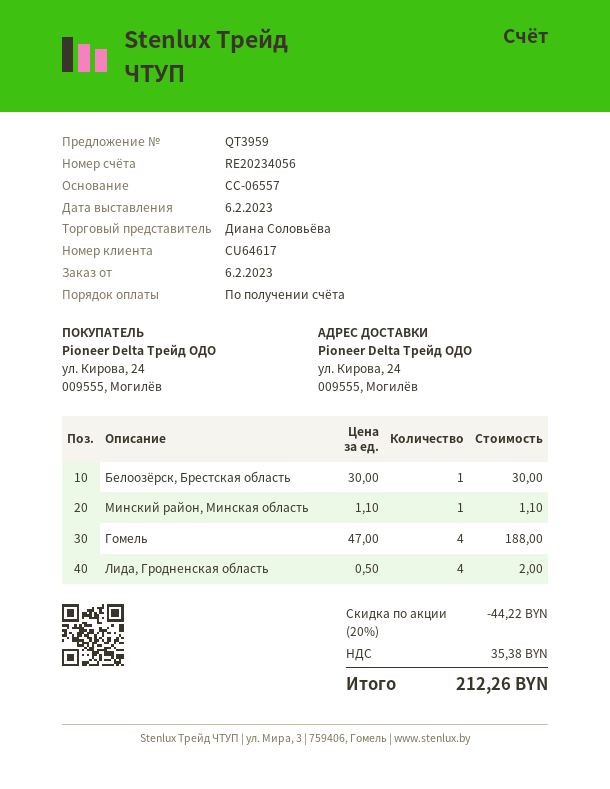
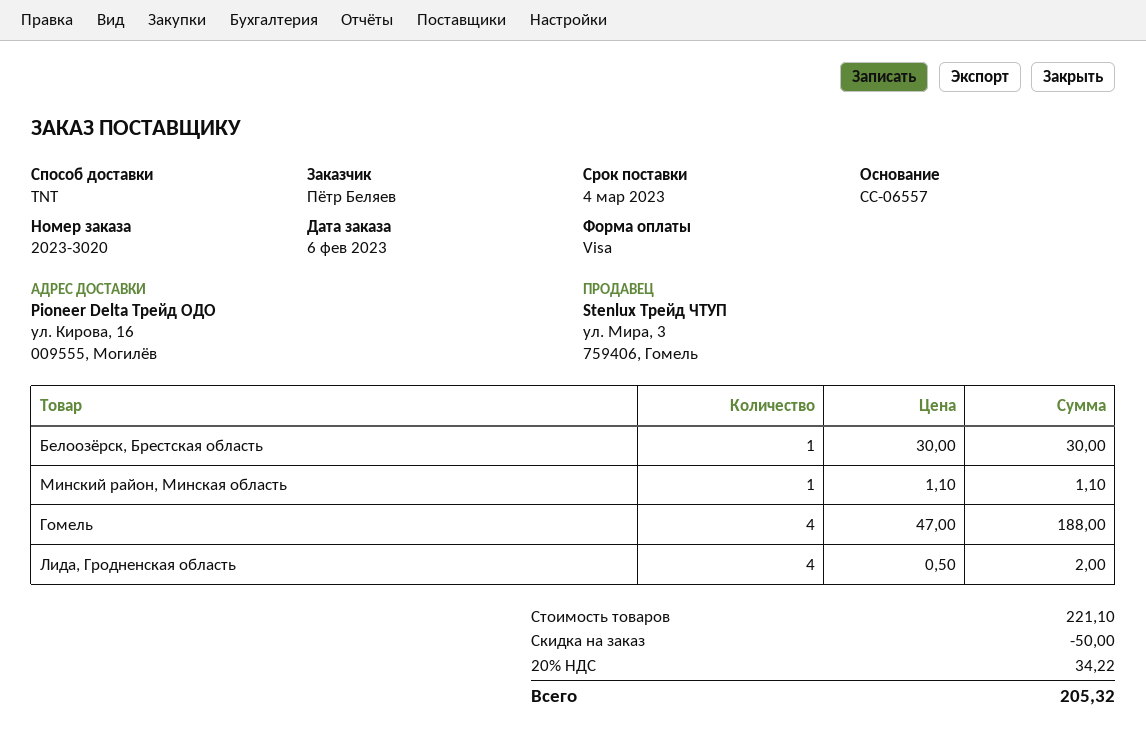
ship to: ул. Кирова, 24, 009555, Могилёв -> ул. Кирова, 16, 009555, Могилёв
discount: 44.22 -> 50.00
tax: 35.38 -> 34.22
total: 212.26 -> 205.32

